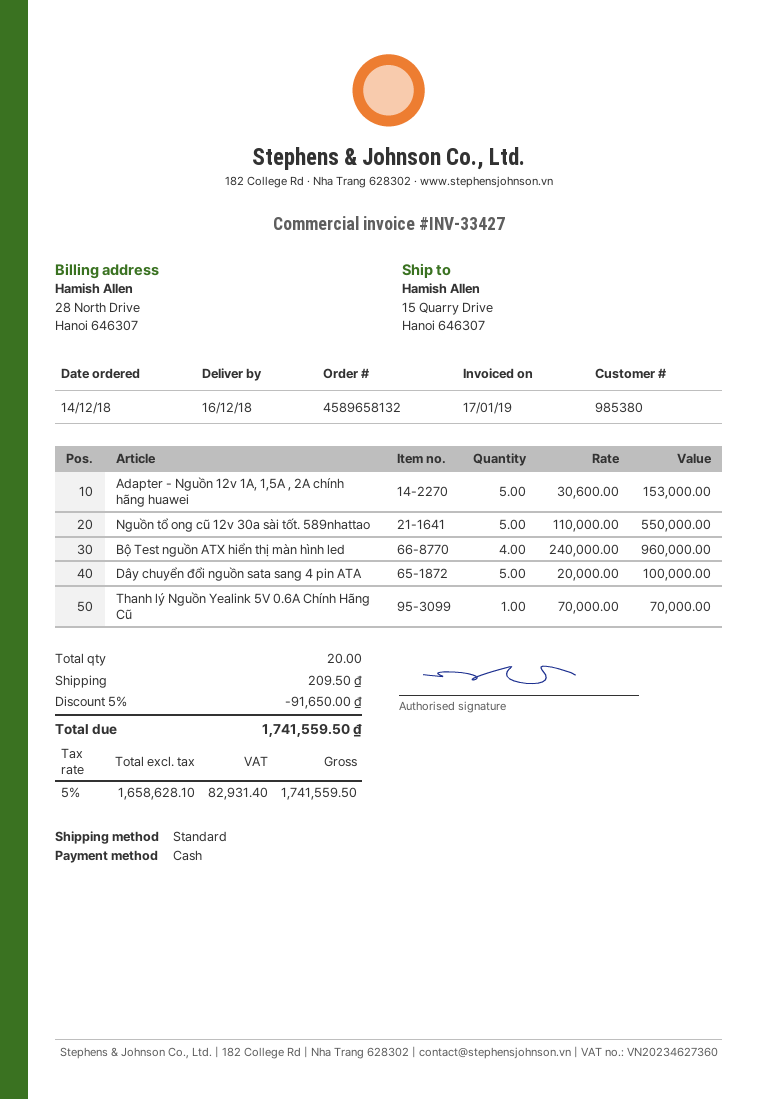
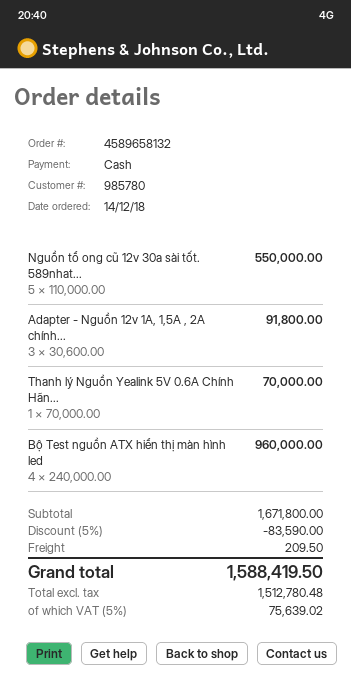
customer number: 985380 -> 985780
Adapter - Nguồn 12v 1A, 1,5A , 2A chính hãng huawei: 5 x 30600.00 = 153000.00 -> 3 x 30600.00 = 91800.00
Dây chuyển đổi nguồn sata sang 4 pin ATA: 5 x 20000.00 = 100000.00 -> none
discount: 5% = 91650.00 -> 5% = 83590.00
net: 1658628.10 -> 1512780.48
tax: 5% = 82931.40 -> 5% = 75639.02
total: 1741559.50 -> 1588419.50

